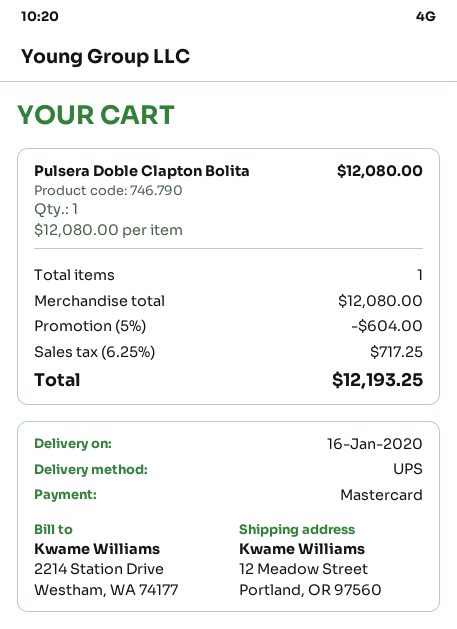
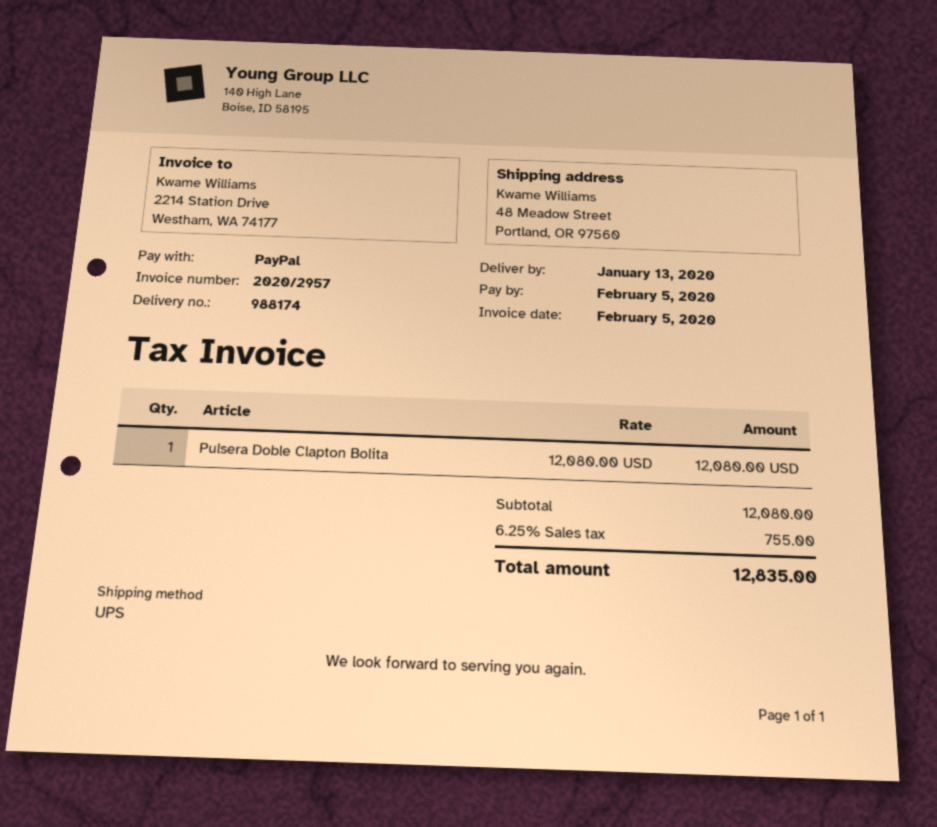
delivery date: 2020-01-16 -> 2020-01-13
payment method: Mastercard -> PayPal
ship to: 12 Meadow Street, Portland, OR 97560 -> 48 Meadow Street, Portland, OR 97560
discount: 5% = 604.00 -> none
tax: 6.25% = 717.25 -> 6.25% = 755.00
total: 12193.25 -> 12835.00

